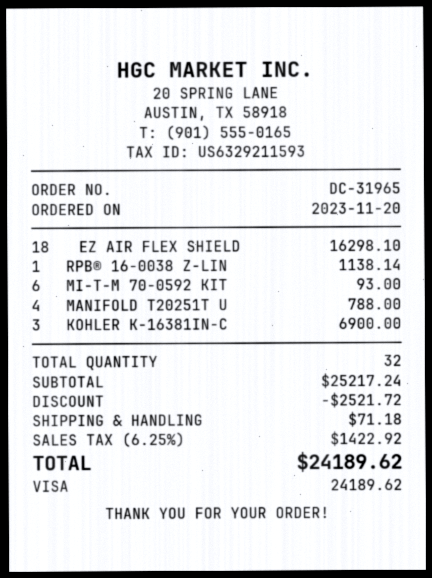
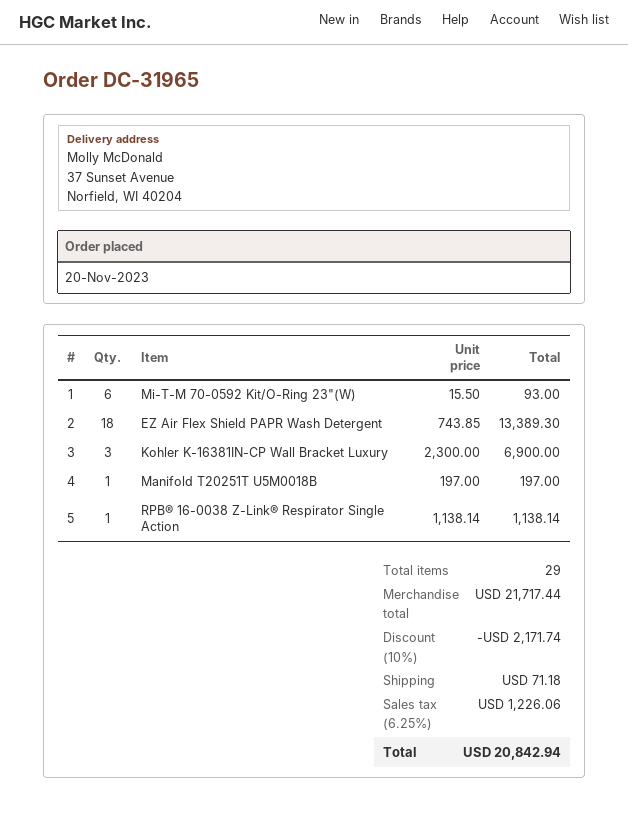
EZ AIR FLEX SHIELD: 18 for 16298.10 -> 18 for 13389.30
MANIFOLD T20251T U: 4 for 788.00 -> 1 for 197.00
total quantity: 32 -> 29
subtotal: 25217.24 -> 21717.44
discount: 2521.72 -> 2171.74
tax: 6.25% = 1422.92 -> 6.25% = 1226.06
total: 24189.62 -> 20842.94

